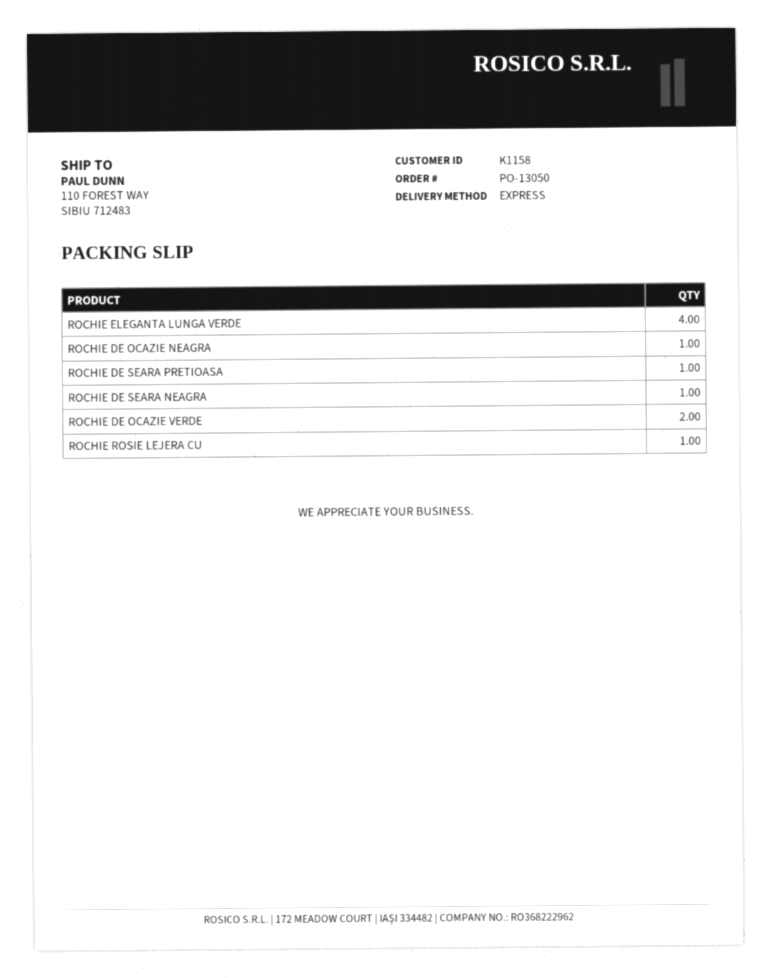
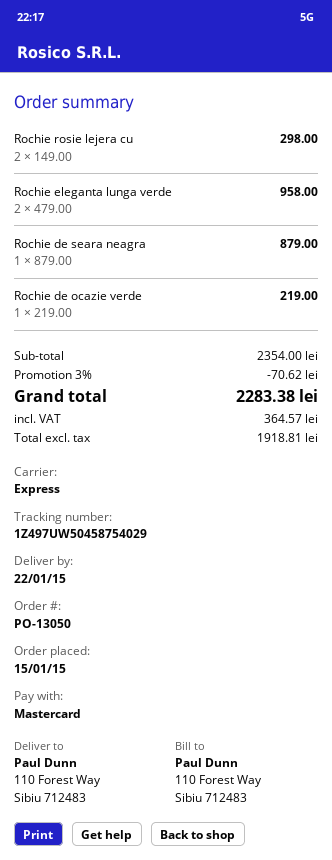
ROCHIE ELEGANTA LUNGA VERDE: 4 -> 2
ROCHIE DE OCAZIE NEAGRA: 1 -> none
ROCHIE DE SEARA PRETIOASA: 1 -> none
ROCHIE DE OCAZIE VERDE: 2 -> 1
ROCHIE ROSIE LEJERA CU: 1 -> 2

